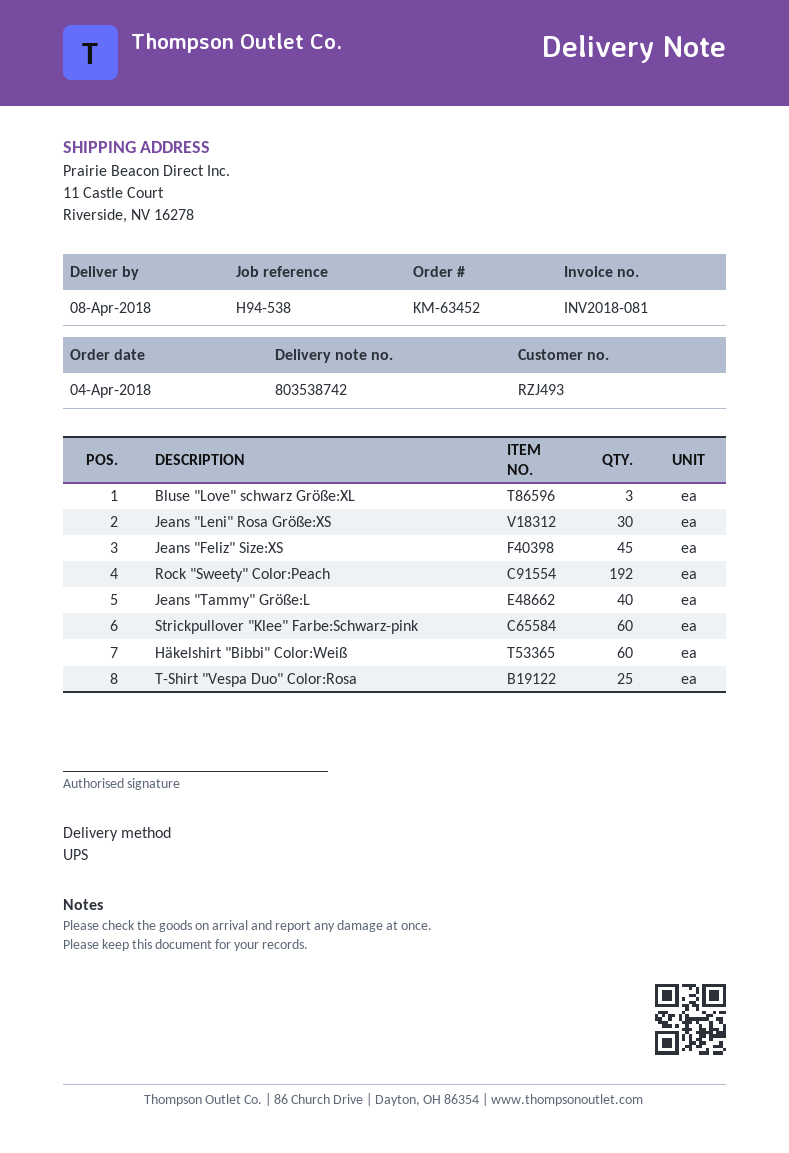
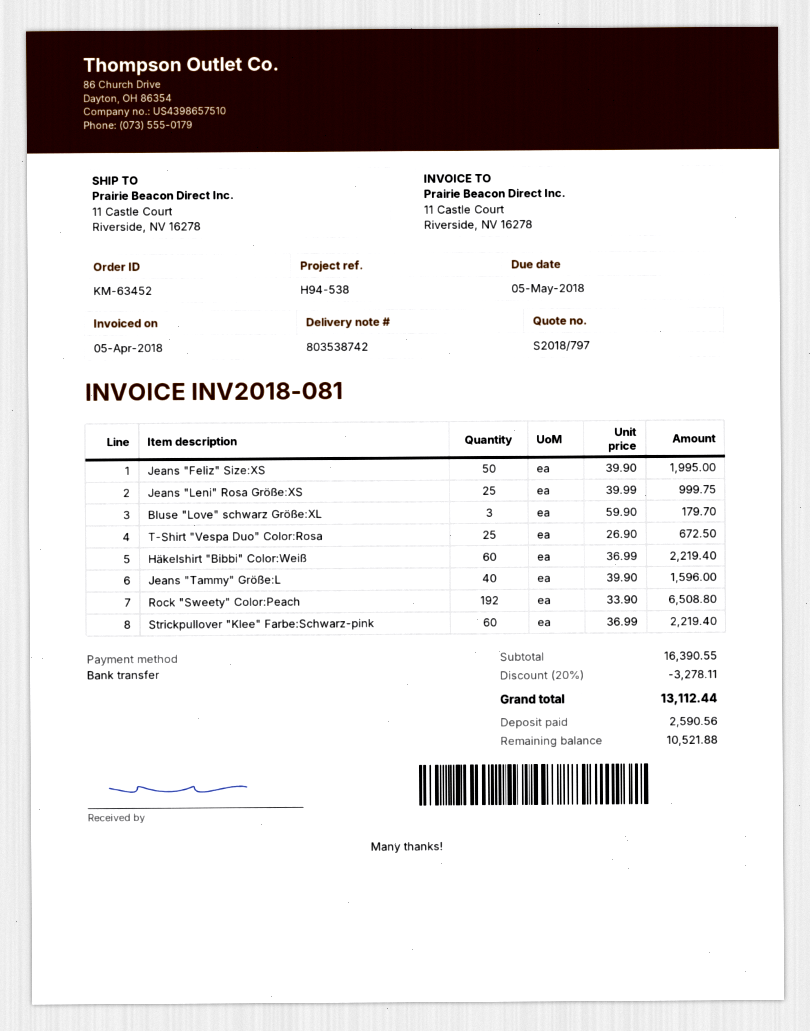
Jeans "Leni" Rosa Größe:XS: 30 -> 25
Jeans "Feliz" Size:XS: 45 -> 50

